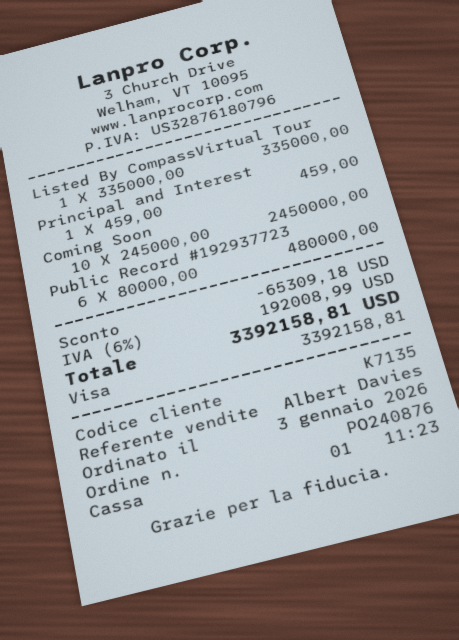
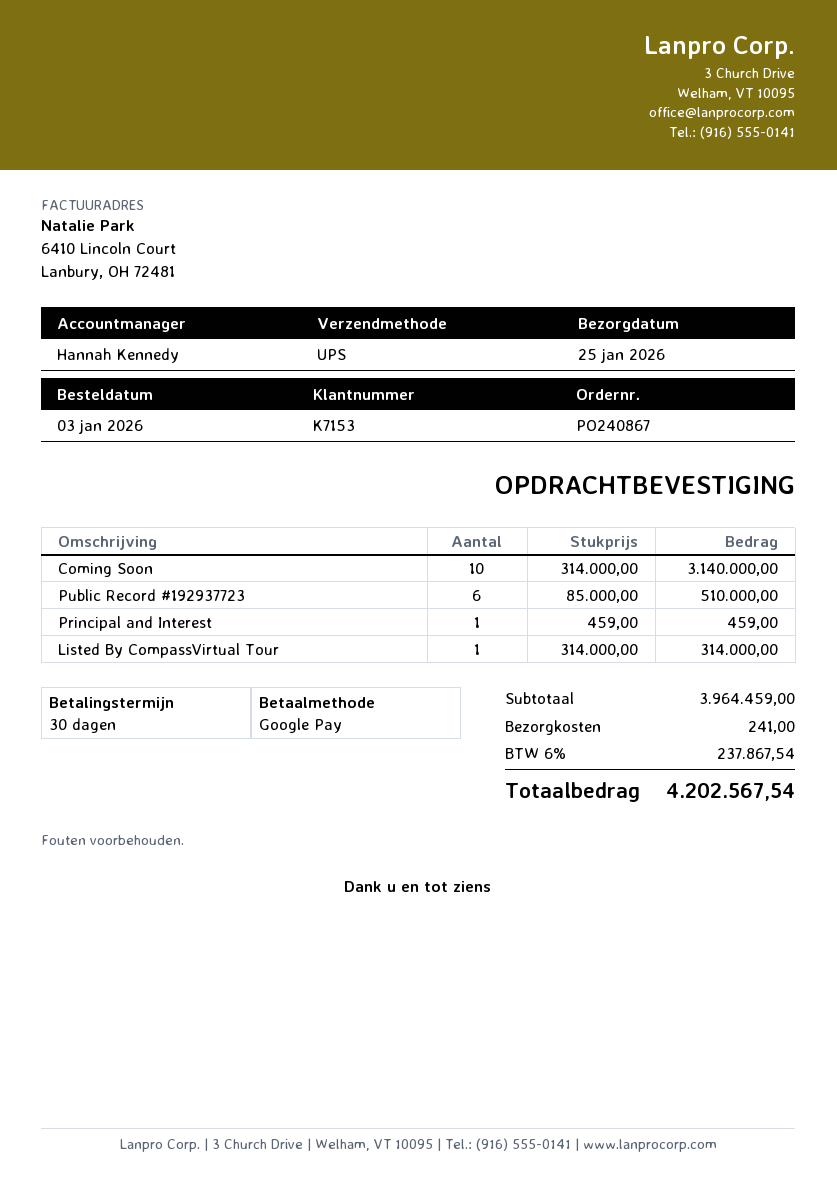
order number: PO240876 -> PO240867
customer number: K7135 -> K7153
sales rep: Albert Davies -> Hannah Kennedy
payment method: Visa -> Google Pay
Listed By CompassVirtual Tour: 1 x 335000.00 = 335000.00 -> 1 x 314000.00 = 314000.00
Coming Soon: 10 x 245000.00 = 2450000.00 -> 10 x 314000.00 = 3140000.00
Public Record #192937723: 6 x 80000.00 = 480000.00 -> 6 x 85000.00 = 510000.00
discount: 65309.18 -> none
shipping: none -> 241.00
tax: 6% = 192008.99 -> 6% = 237867.54
total: 3392158.81 -> 4202567.54

